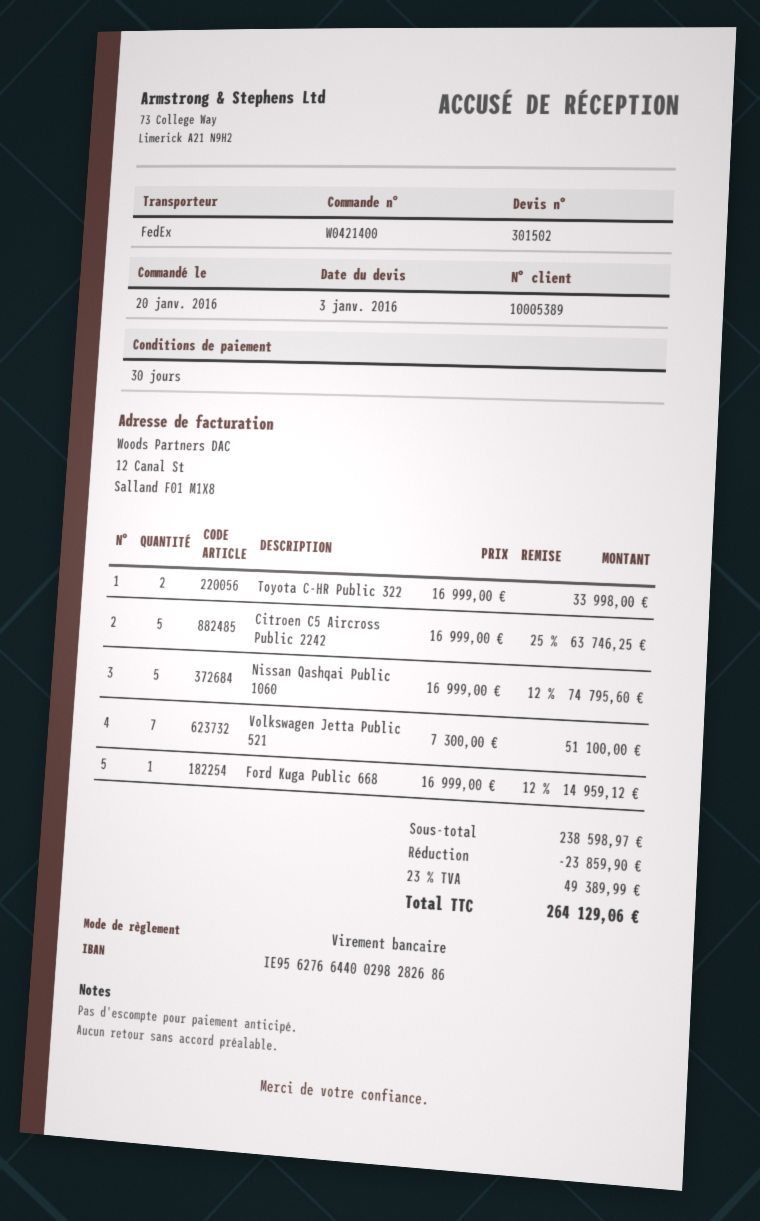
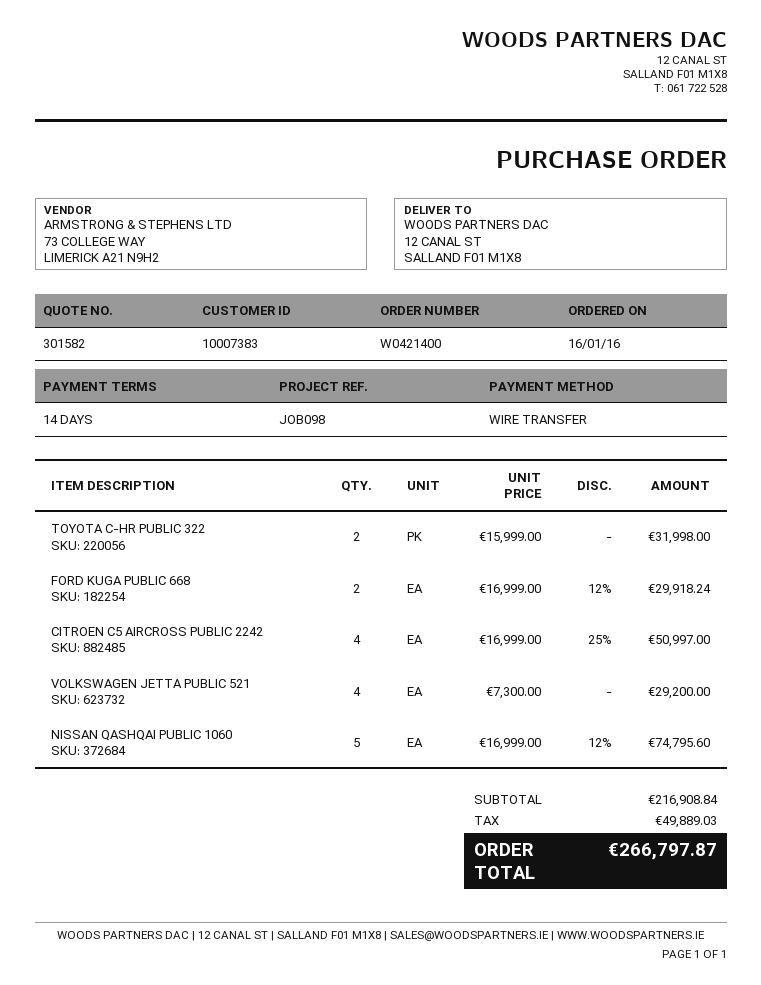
quote number: 301502 -> 301582
order date: 2016-01-20 -> 2016-01-16
payment terms: 30 days -> 14 days
customer number: 10005389 -> 10007383
Toyota C-HR Public 322: 2 x 16999.00 = 33998.00 -> 2 x 15999.00 = 31998.00
Citroen C5 Aircross Public 2242: 5 x 16999.00 - 25% = 63746.25 -> 4 x 16999.00 - 25% = 50997.00
Volkswagen Jetta Public 521: 7 x 7300.00 = 51100.00 -> 4 x 7300.00 = 29200.00
Ford Kuga Public 668: 1 x 16999.00 - 12% = 14959.12 -> 2 x 16999.00 - 12% = 29918.24
subtotal: 238598.97 -> 216908.84
discount: 23859.90 -> none
tax: 49389.99 -> 49889.03
total: 264129.06 -> 266797.87

